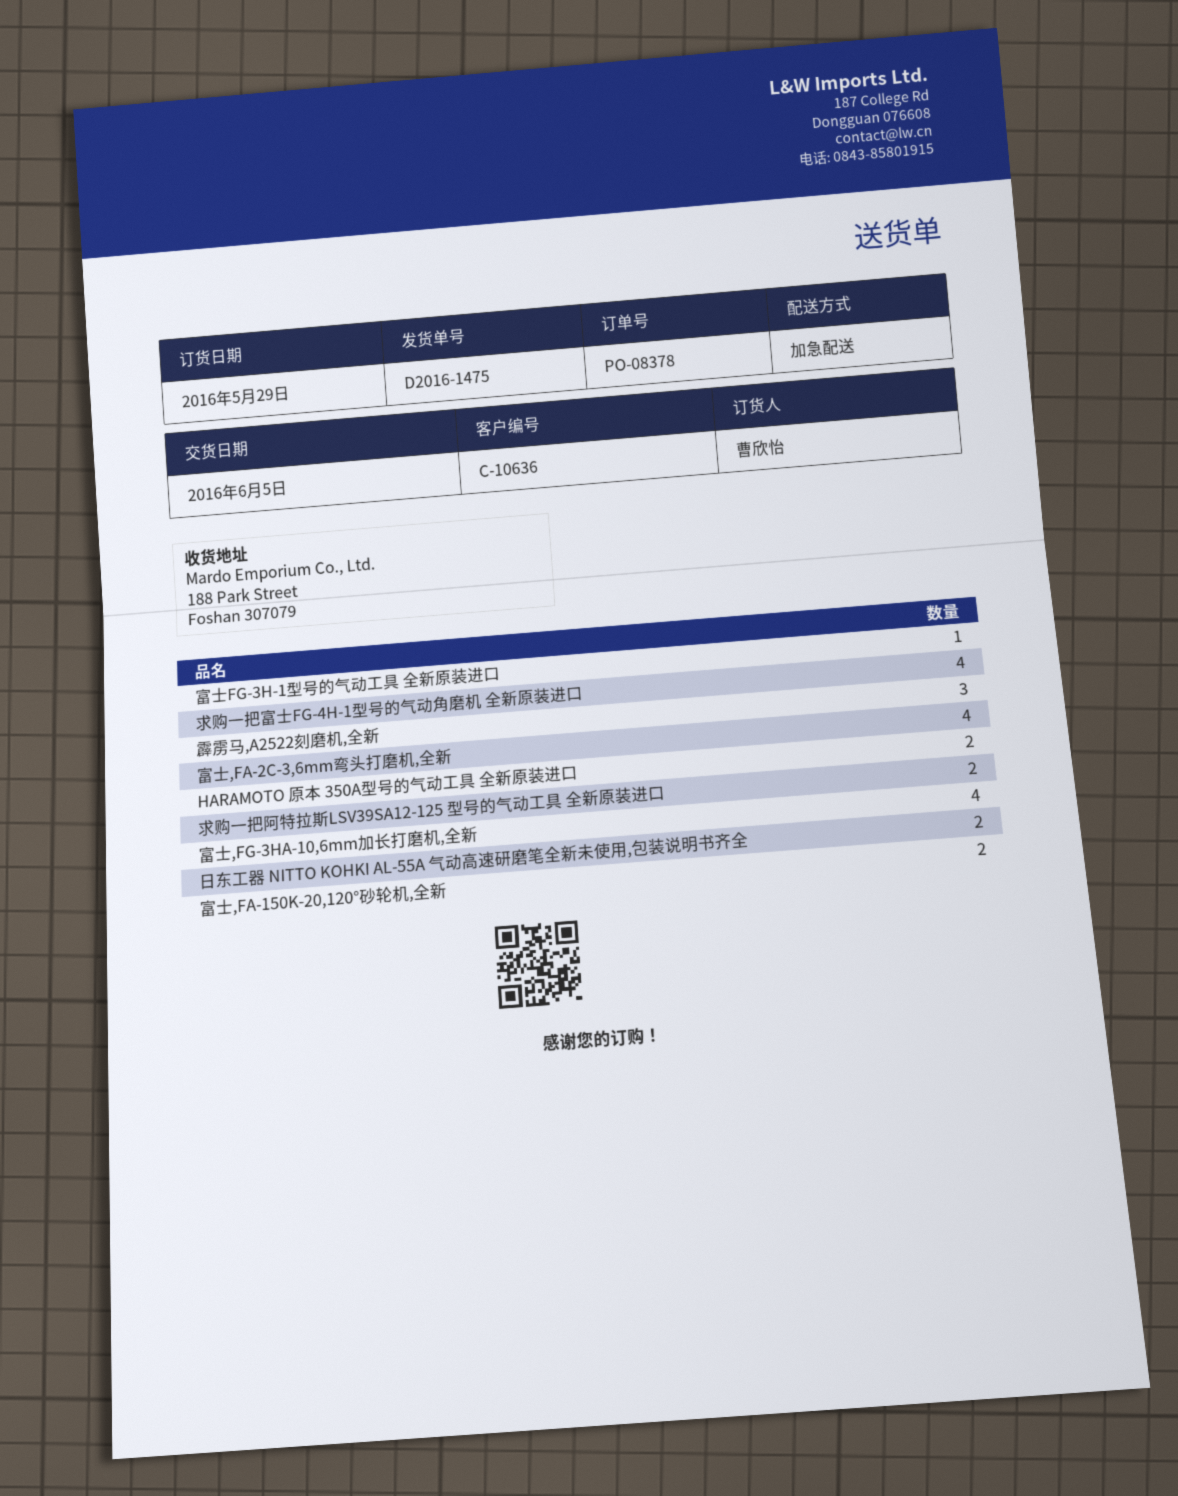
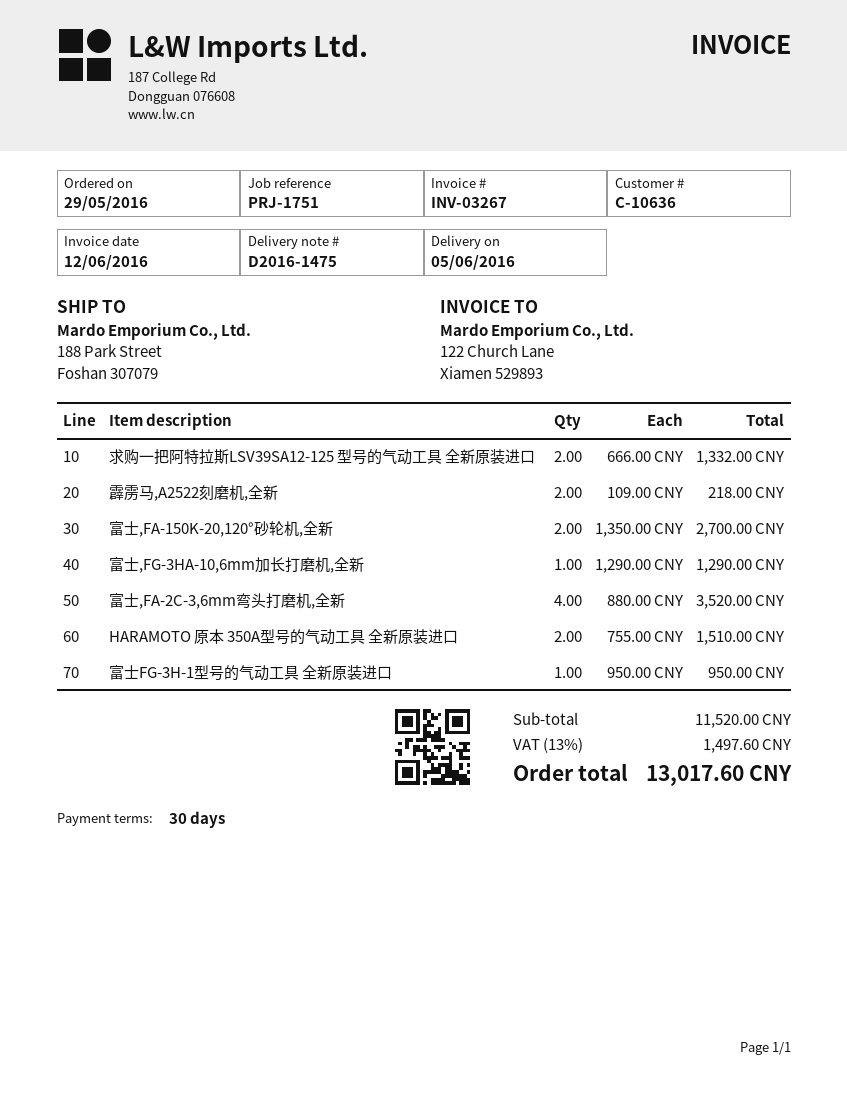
求购一把富士FG-4H-1型号的气动角磨机 全新原装进口: 4 -> none
霹雳马,A2522刻磨机,全新: 3 -> 2
富士,FG-3HA-10,6mm加长打磨机,全新: 4 -> 1
日东工器 NITTO KOHKI AL‑55A 气动高速研磨笔全新未使用,包装说明书齐全: 2 -> none

